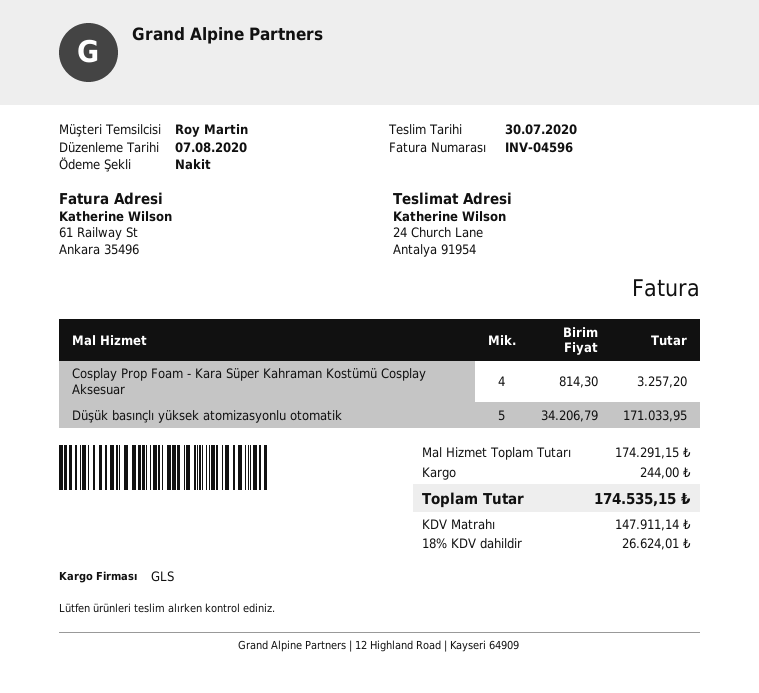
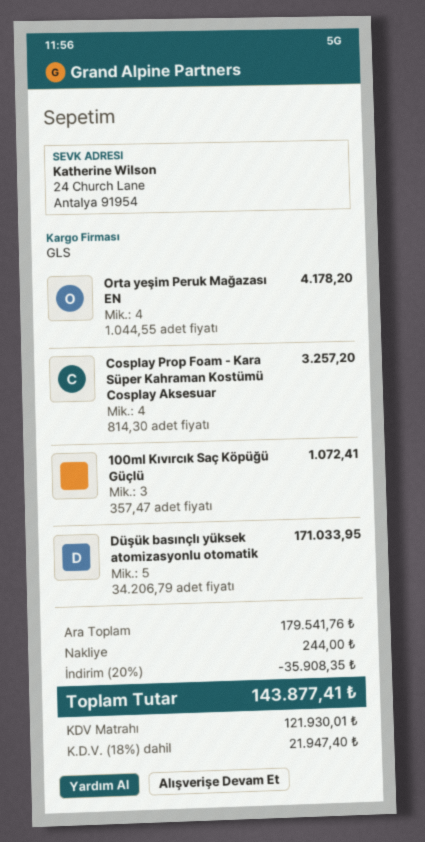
Orta yeşim Peruk Mağazası EN: none -> 4 x 1044.55 = 4178.20
100ml Kıvırcık Saç Köpüğü Güçlü: none -> 3 x 357.47 = 1072.41
subtotal: 174291.15 -> 179541.76
discount: none -> 20% = 35908.35
net: 147911.14 -> 121930.01
tax: 18% = 26624.01 -> 18% = 21947.40
total: 174535.15 -> 143877.41

